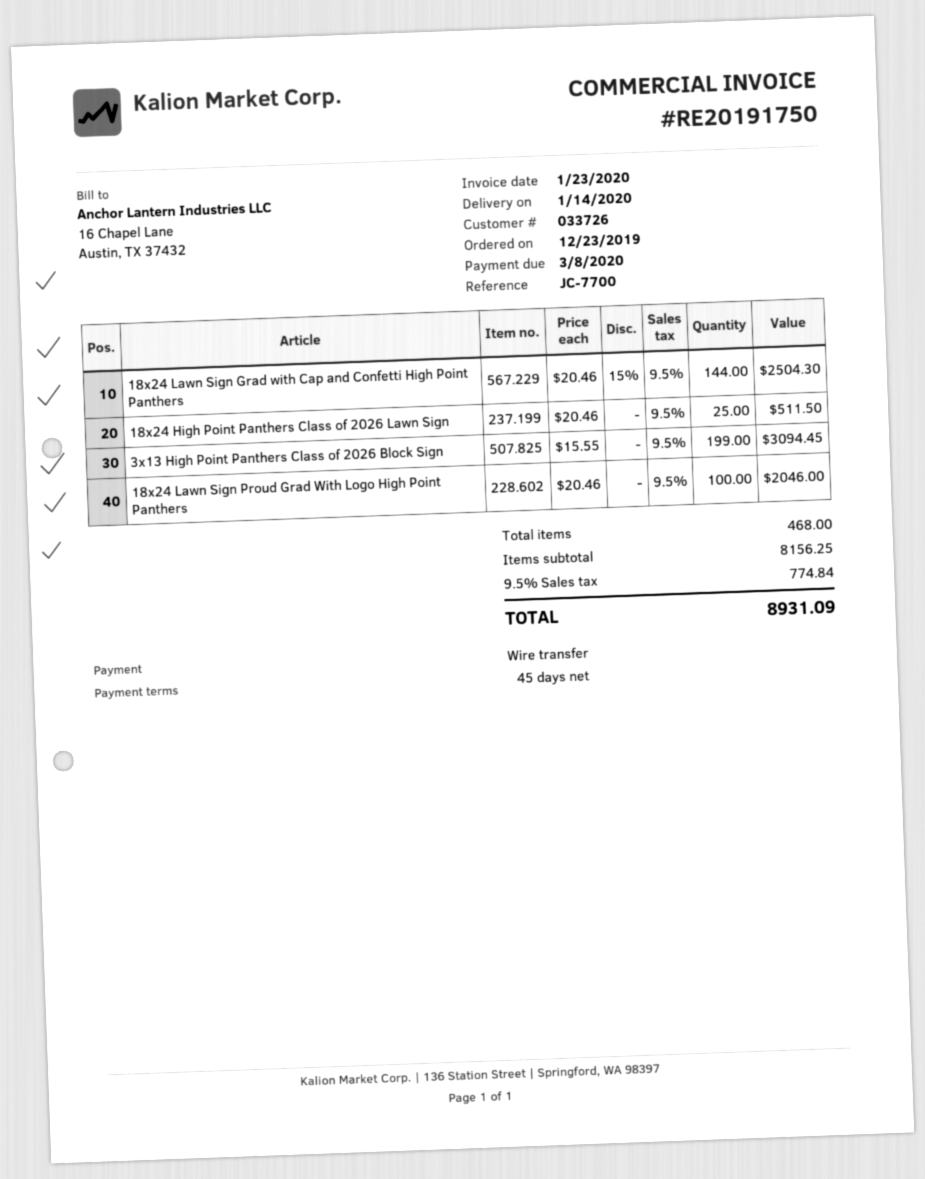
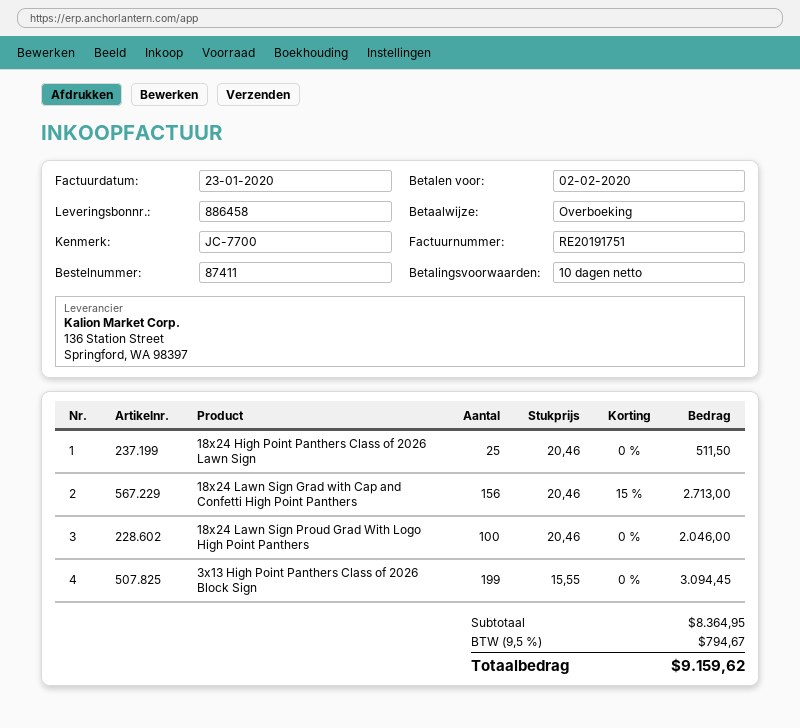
invoice number: RE20191750 -> RE20191751
payment terms: 45 days -> 10 days
due date: 2020-03-08 -> 2020-02-02
18x24 Lawn Sign Grad with Cap and Confetti High Point Panthers: 144 x 20.46 - 15% = 2504.30 -> 156 x 20.46 - 15% = 2713.00
subtotal: 8156.25 -> 8364.95
tax: 9.5% = 774.84 -> 9.5% = 794.67
total: 8931.09 -> 9159.62

